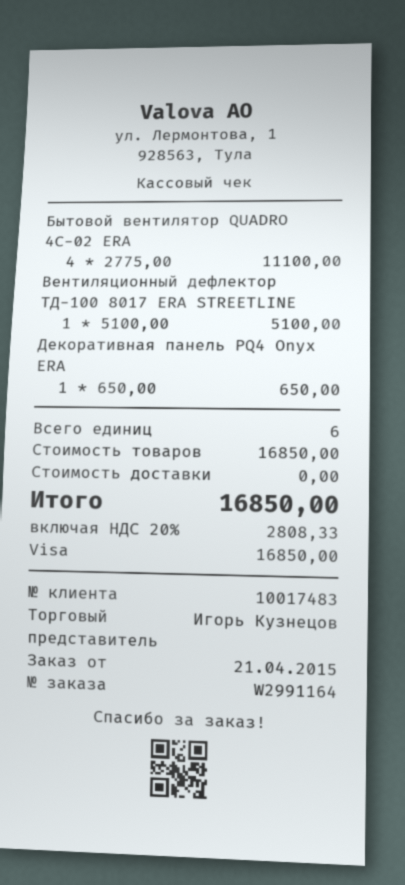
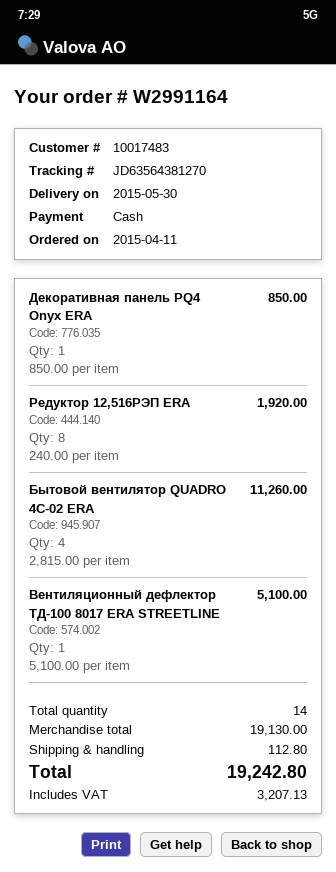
order date: 2015-04-21 -> 2015-04-11
payment method: Visa -> cash
Бытовой вентилятор QUADRO 4C-02 ERA: 4 x 2775.00 = 11100.00 -> 4 x 2815.00 = 11260.00
Декоративная панель PQ4 Onyx ERA: 1 x 650.00 = 650.00 -> 1 x 850.00 = 850.00
Редуктор 12,516РЭП ERA: none -> 8 x 240.00 = 1920.00
total quantity: 6 -> 14
subtotal: 16850.00 -> 19130.00
shipping: 0.00 -> 112.80
tax: 2808.33 -> 3207.13
total: 16850.00 -> 19242.80

